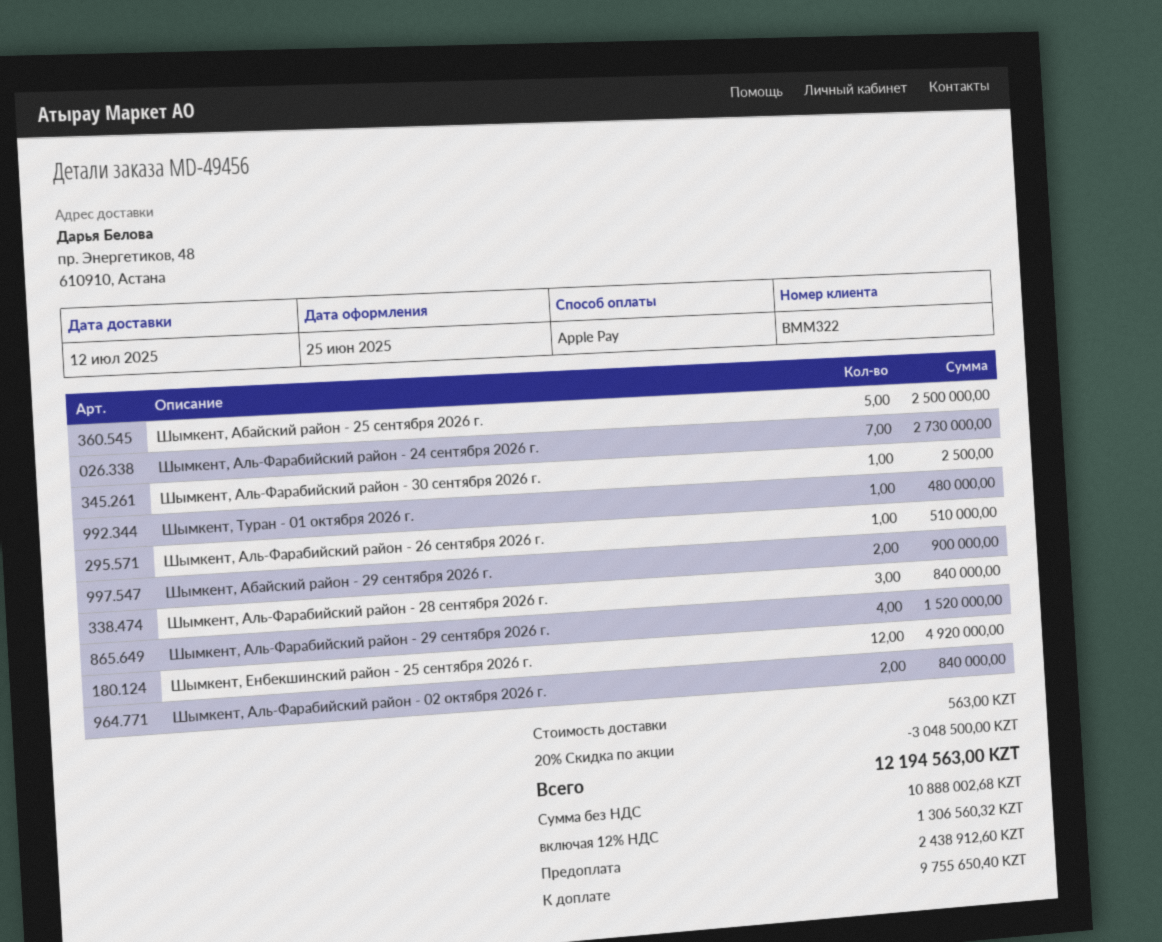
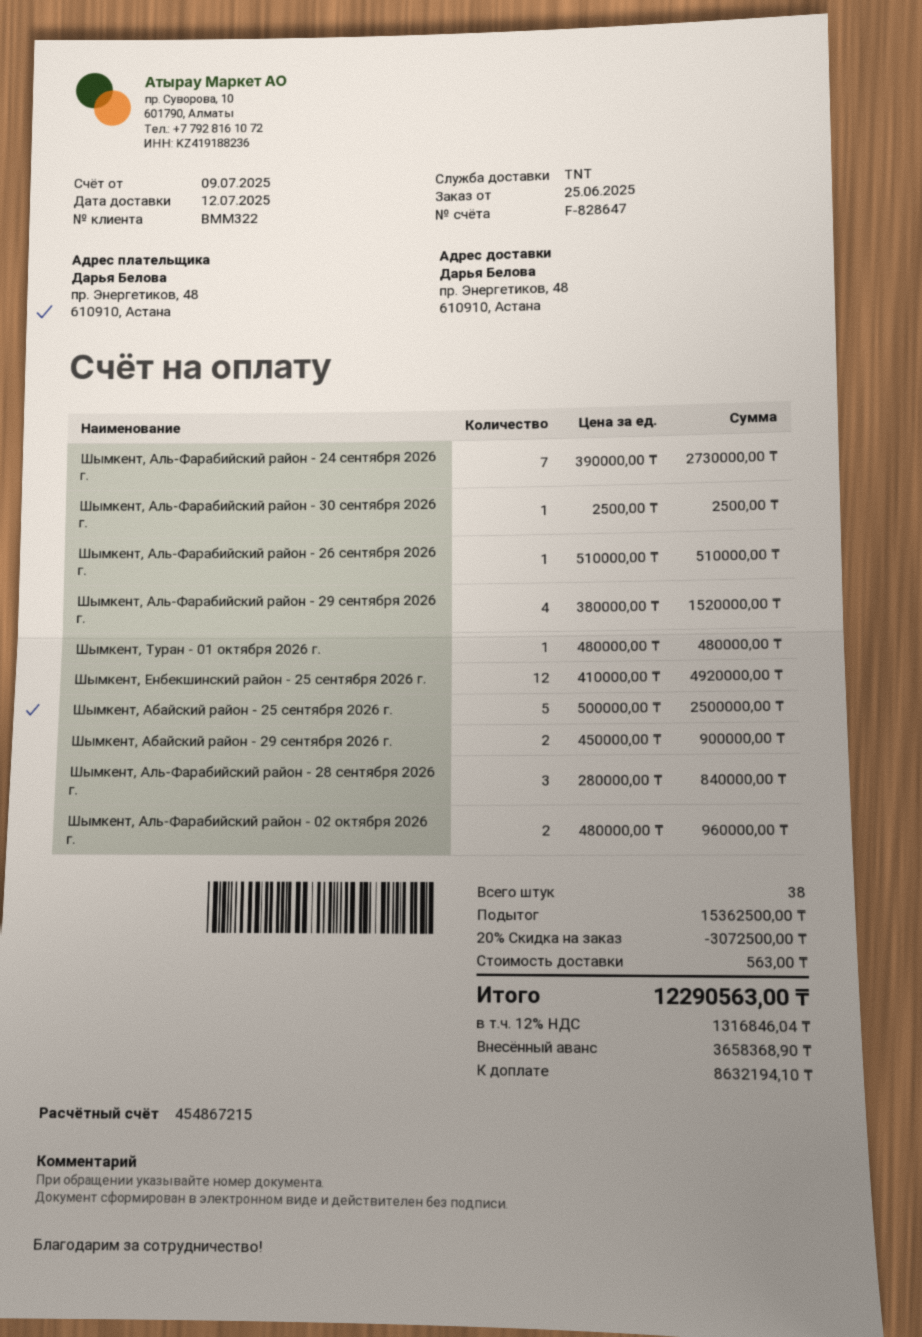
Шымкент, Аль-Фарабийский район - 02 октября 2026 г.: 2 for 840000.00 -> 2 for 960000.00
discount: 20% = 3048500.00 -> 20% = 3072500.00
tax: 12% = 1306560.32 -> 12% = 1316846.04
total: 12194563.00 -> 12290563.00
deposit: 2438912.60 -> 3658368.90
balance: 9755650.40 -> 8632194.10

